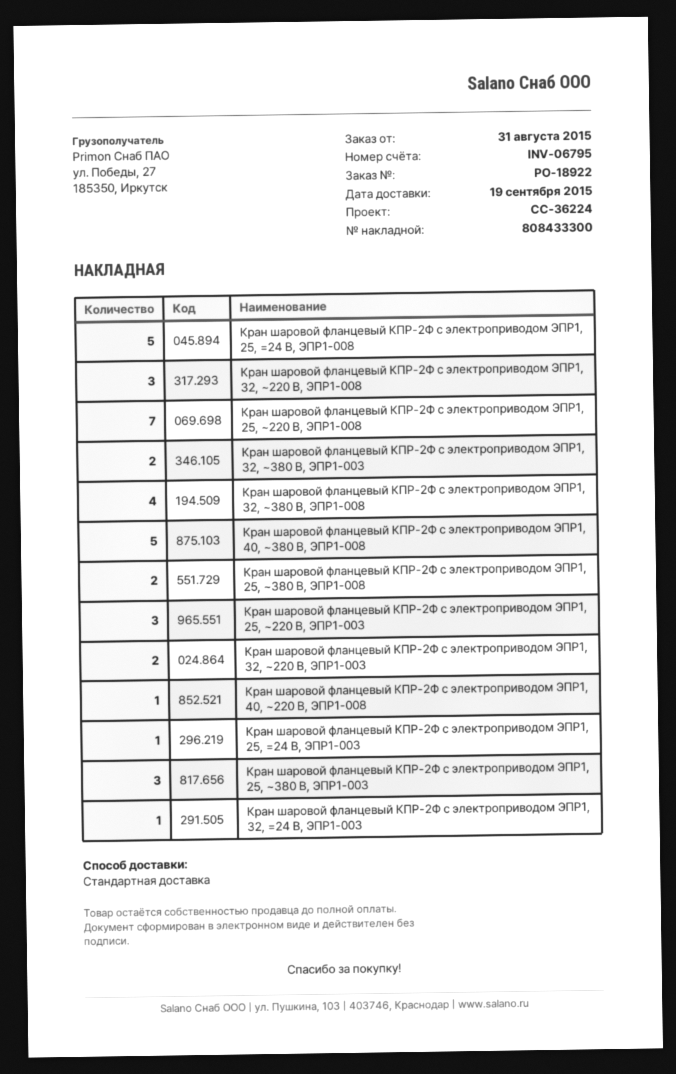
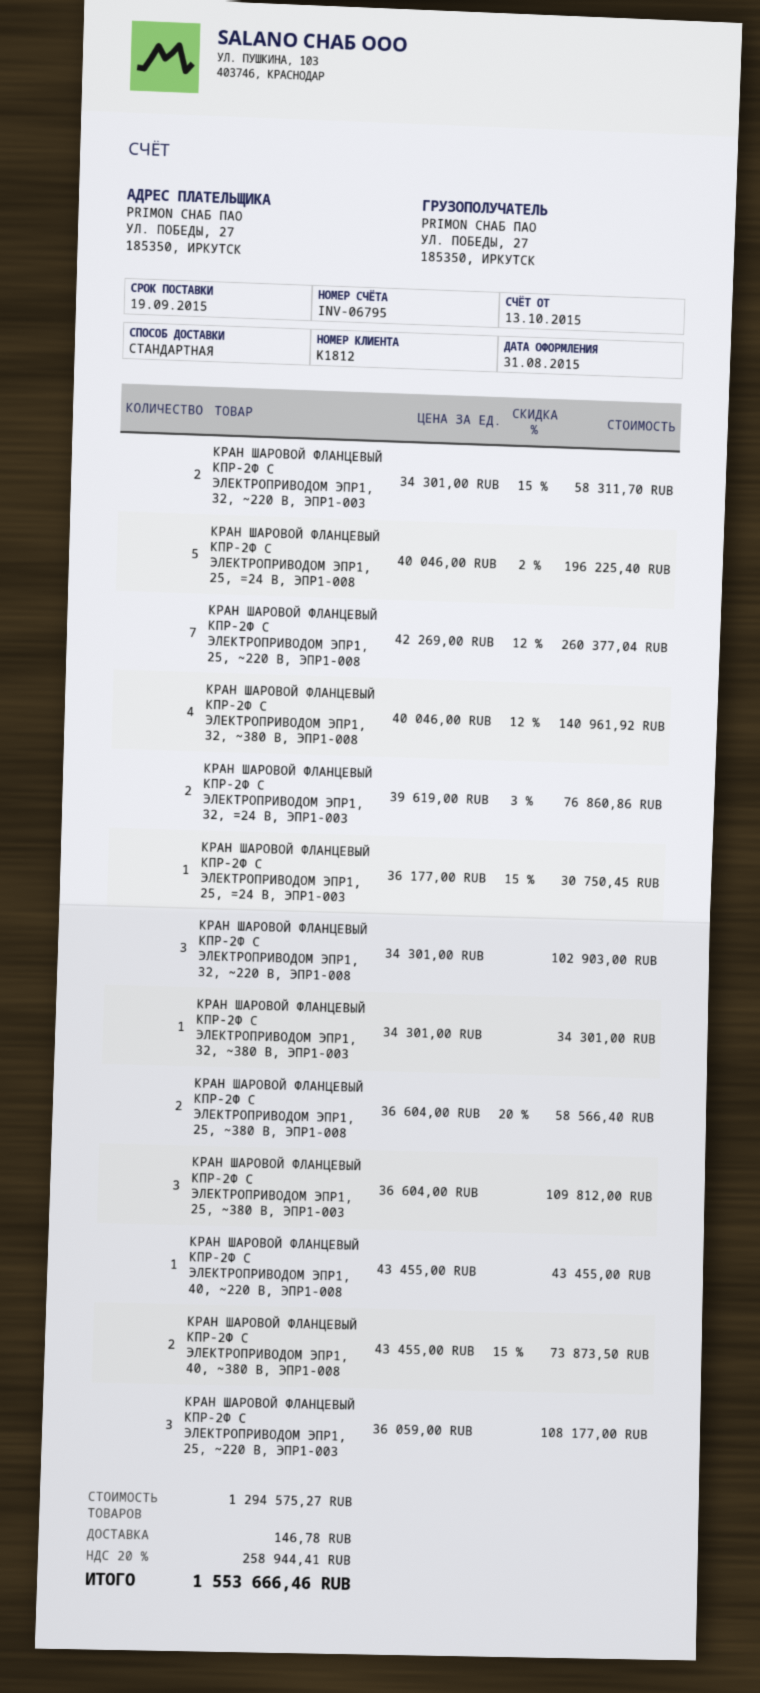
Кран шаровой фланцевый КПР-2Ф с электроприводом ЭПР1, 32, ~380 В, ЭПР1-003: 2 -> 1
Кран шаровой фланцевый КПР-2Ф с электроприводом ЭПР1, 40, ~380 В, ЭПР1-008: 5 -> 2
Кран шаровой фланцевый КПР-2Ф с электроприводом ЭПР1, 32, =24 В, ЭПР1-003: 1 -> 2

